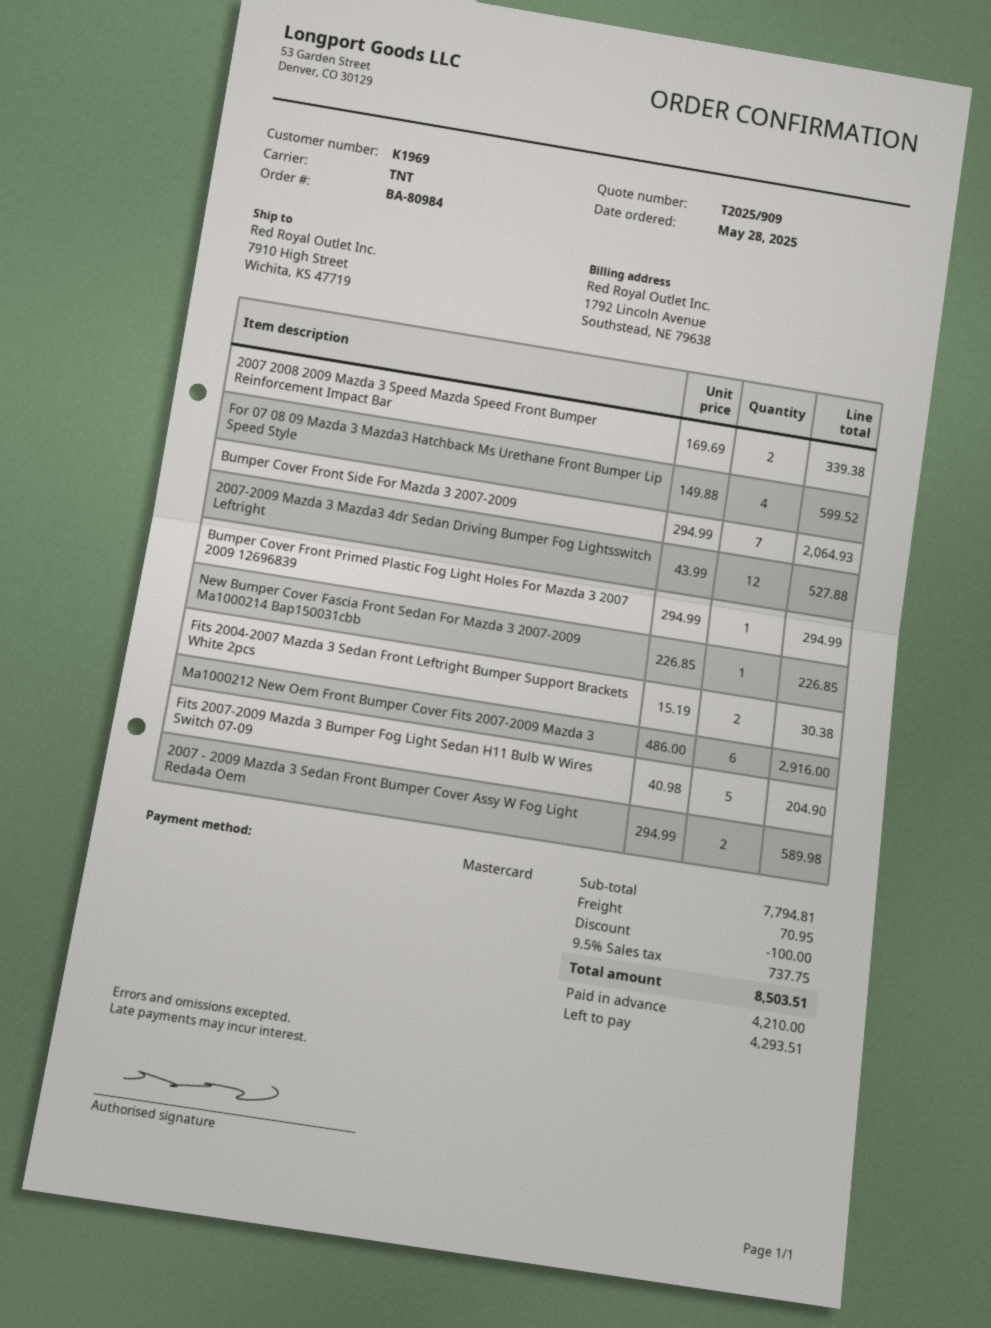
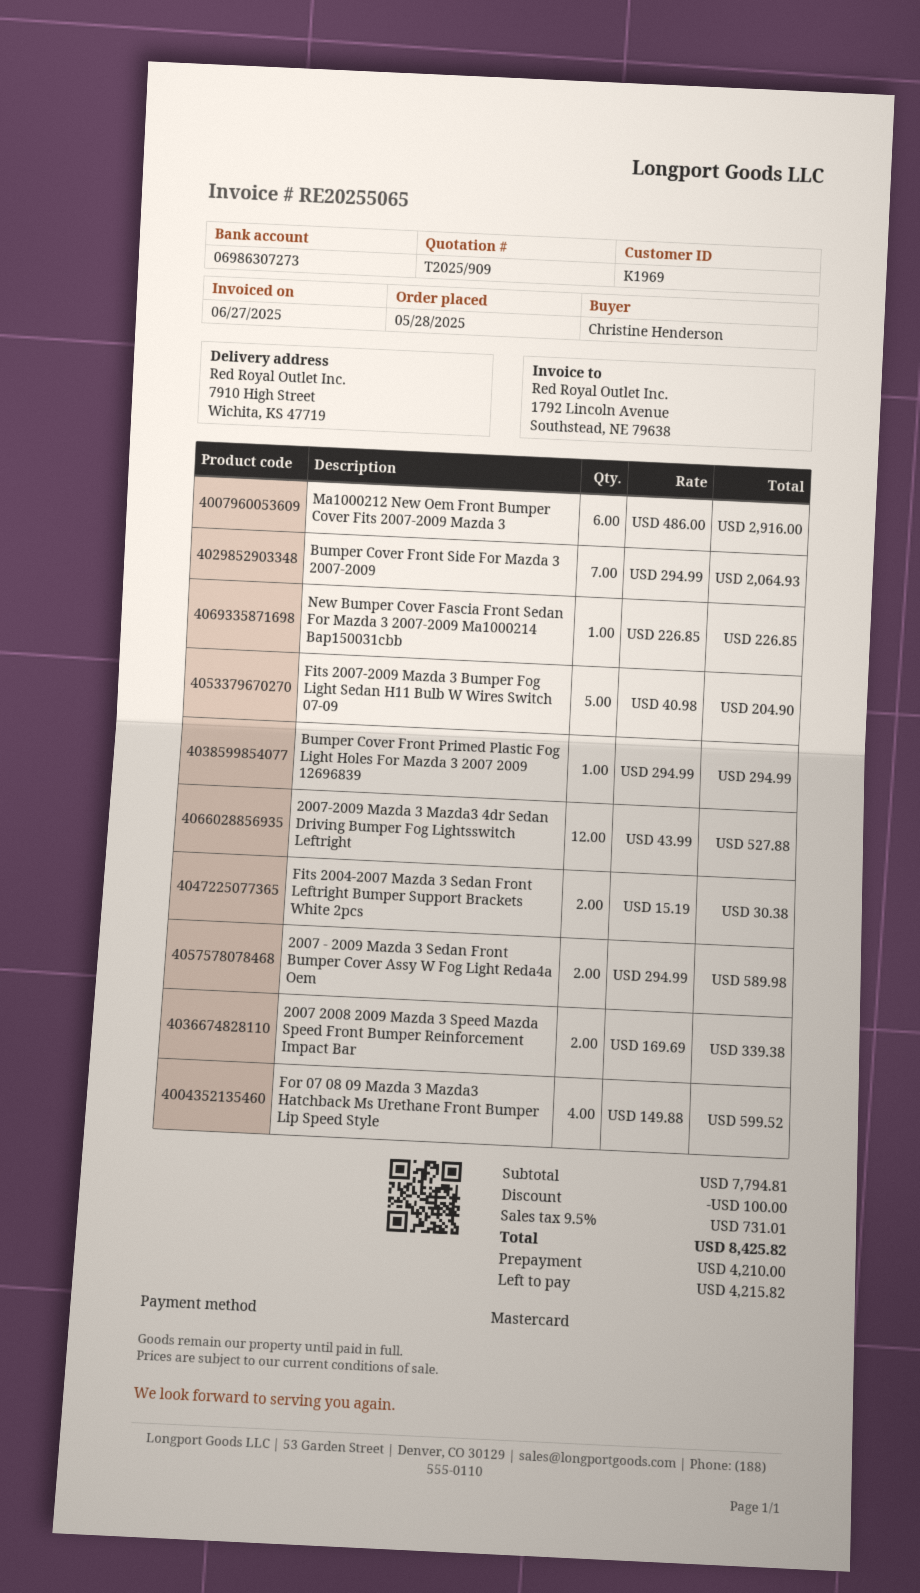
shipping: 70.95 -> none
tax: 9.5% = 737.75 -> 9.5% = 731.01
total: 8503.51 -> 8425.82
balance: 4293.51 -> 4215.82

